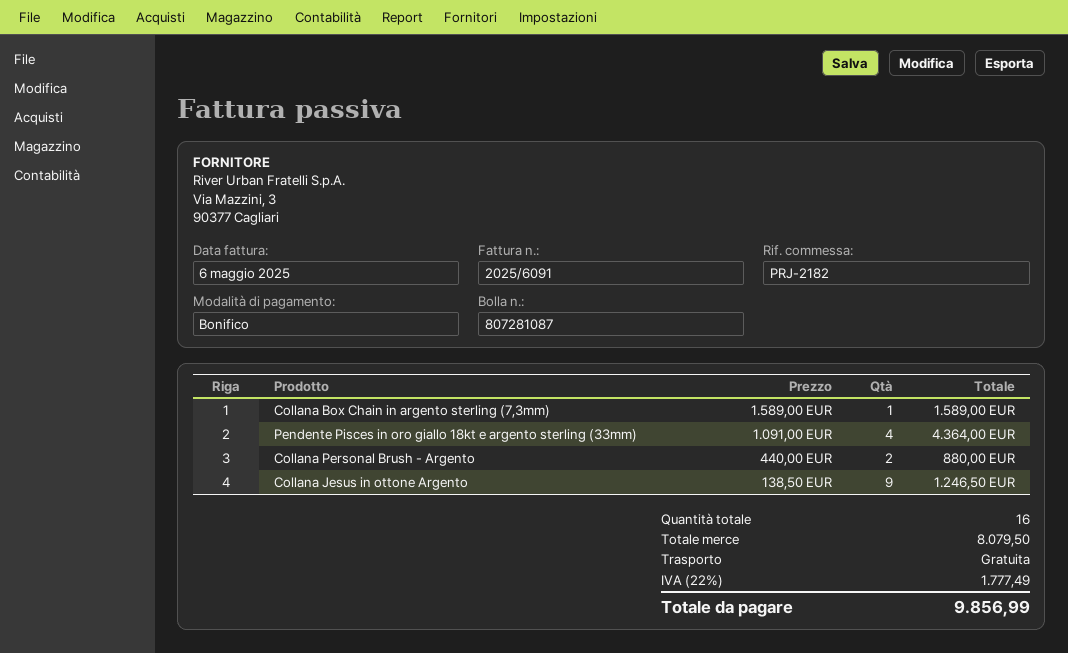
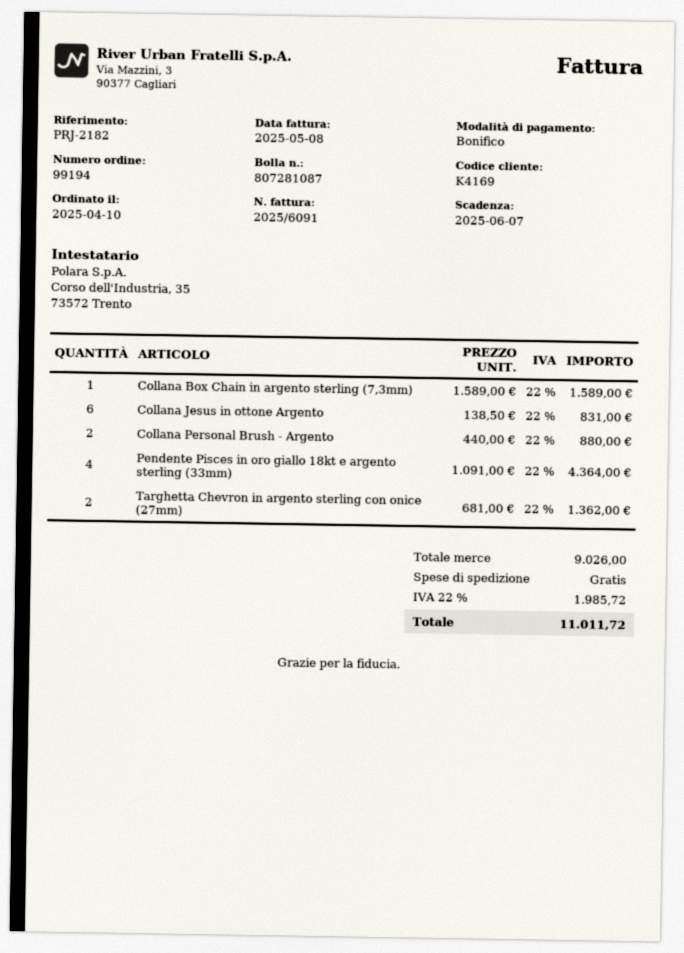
invoice date: 2025-05-06 -> 2025-05-08
Collana Jesus in ottone Argento: 9 x 138.50 = 1246.50 -> 6 x 138.50 = 831.00
Targhetta Chevron in argento sterling con onice (27mm): none -> 2 x 681.00 = 1362.00
subtotal: 8079.50 -> 9026.00
tax: 22% = 1777.49 -> 22% = 1985.72
total: 9856.99 -> 11011.72

